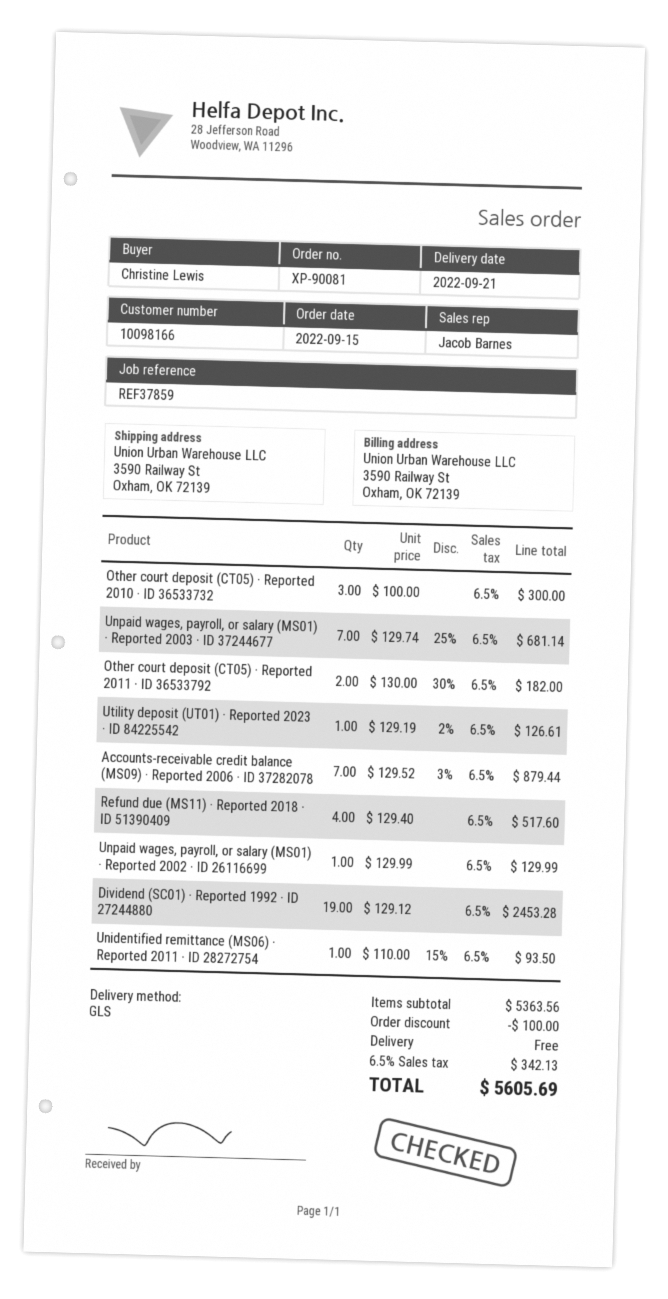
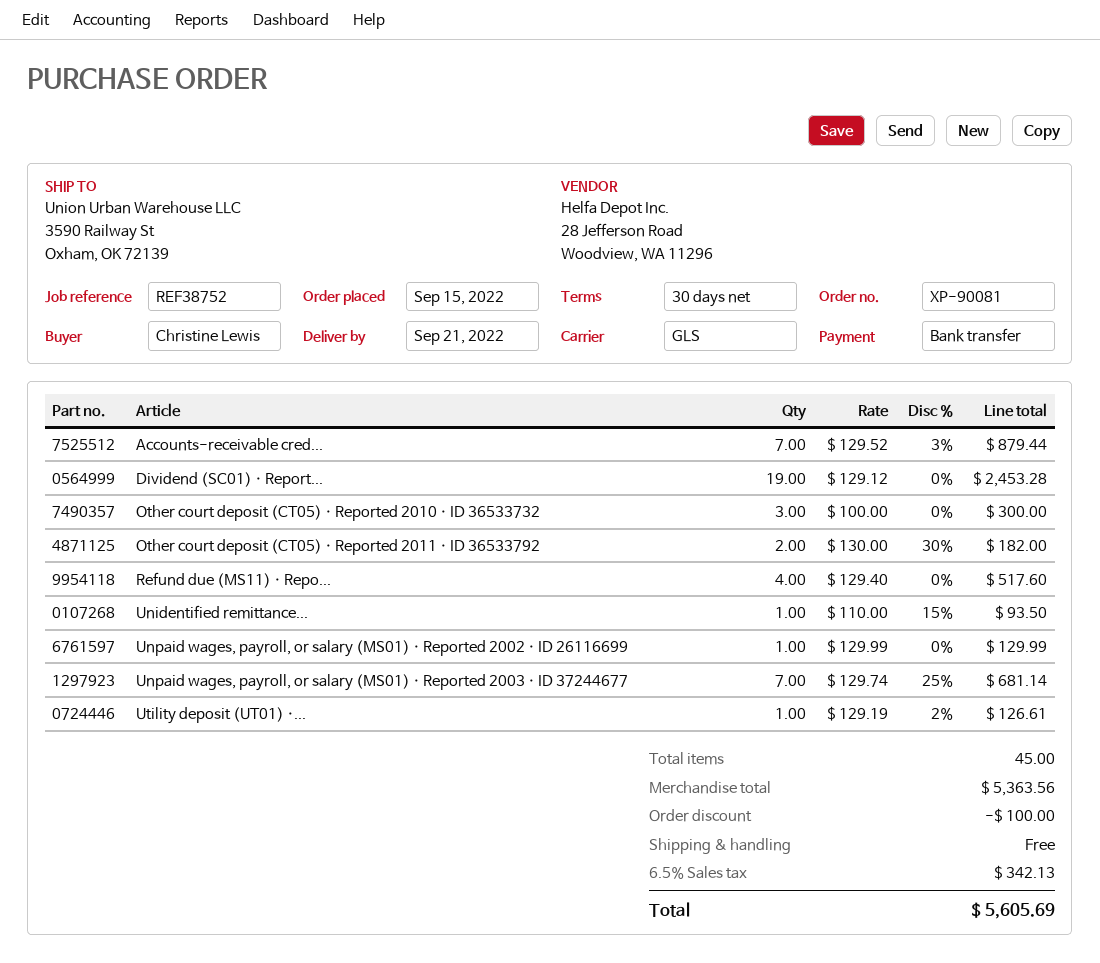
reference: REF37859 -> REF38752

